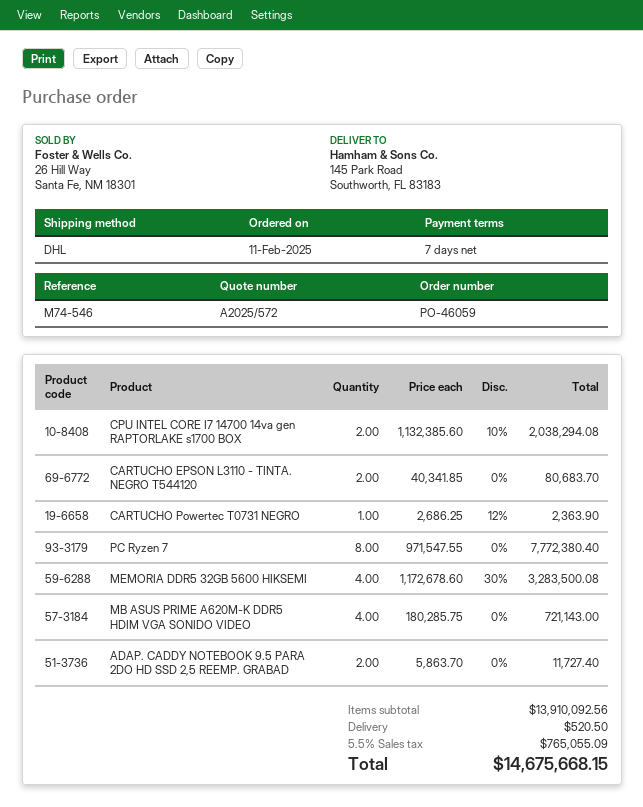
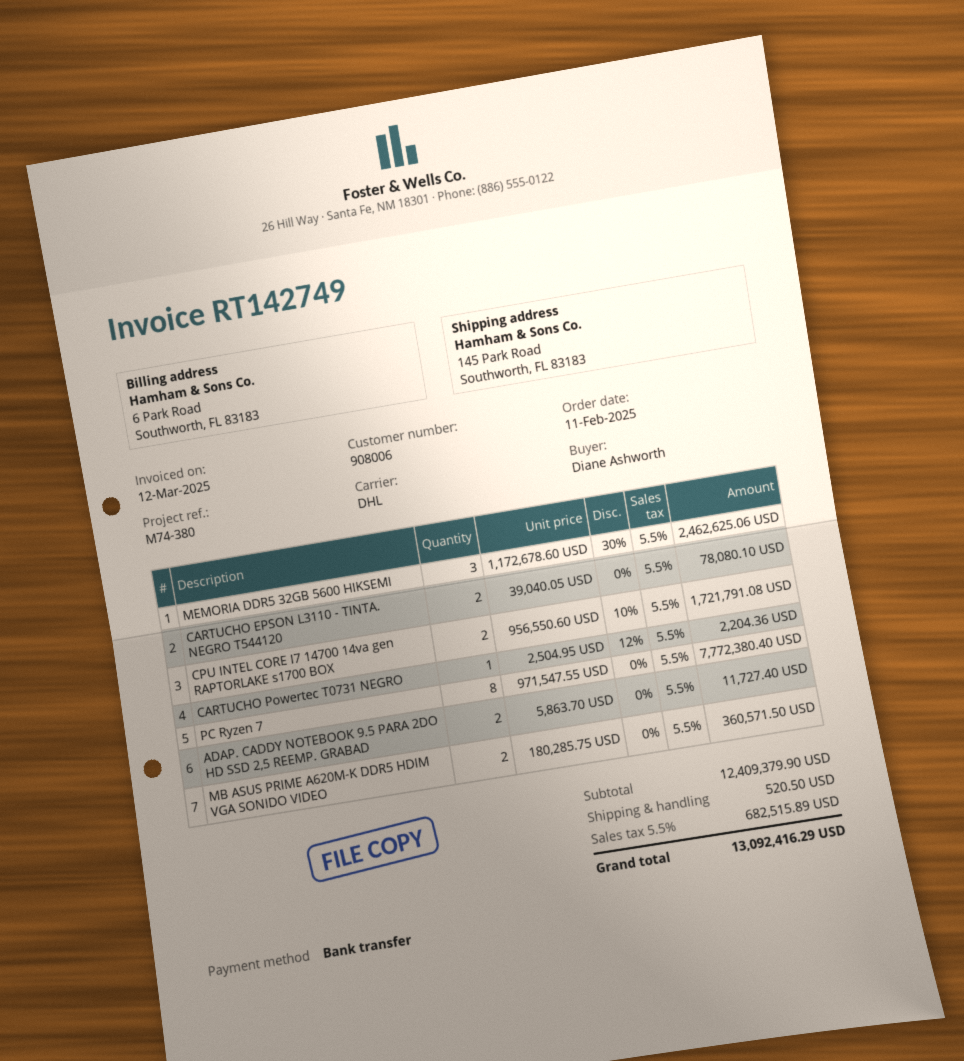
reference: M74-546 -> M74-380
CPU INTEL CORE I7 14700 14va gen RAPTORLAKE s1700 BOX: 2 x 1132385.60 - 10% = 2038294.08 -> 2 x 956550.60 - 10% = 1721791.08
CARTUCHO EPSON L3110 - TINTA. NEGRO T544120: 2 x 40341.85 = 80683.70 -> 2 x 39040.05 = 78080.10
CARTUCHO Powertec T0731 NEGRO: 1 x 2686.25 - 12% = 2363.90 -> 1 x 2504.95 - 12% = 2204.36
MEMORIA DDR5 32GB 5600 HIKSEMI: 4 x 1172678.60 - 30% = 3283500.08 -> 3 x 1172678.60 - 30% = 2462625.06
MB ASUS PRIME A620M-K DDR5 HDIM VGA SONIDO VIDEO: 4 x 180285.75 = 721143.00 -> 2 x 180285.75 = 360571.50
subtotal: 13910092.56 -> 12409379.90
tax: 5.5% = 765055.09 -> 5.5% = 682515.89
total: 14675668.15 -> 13092416.29

